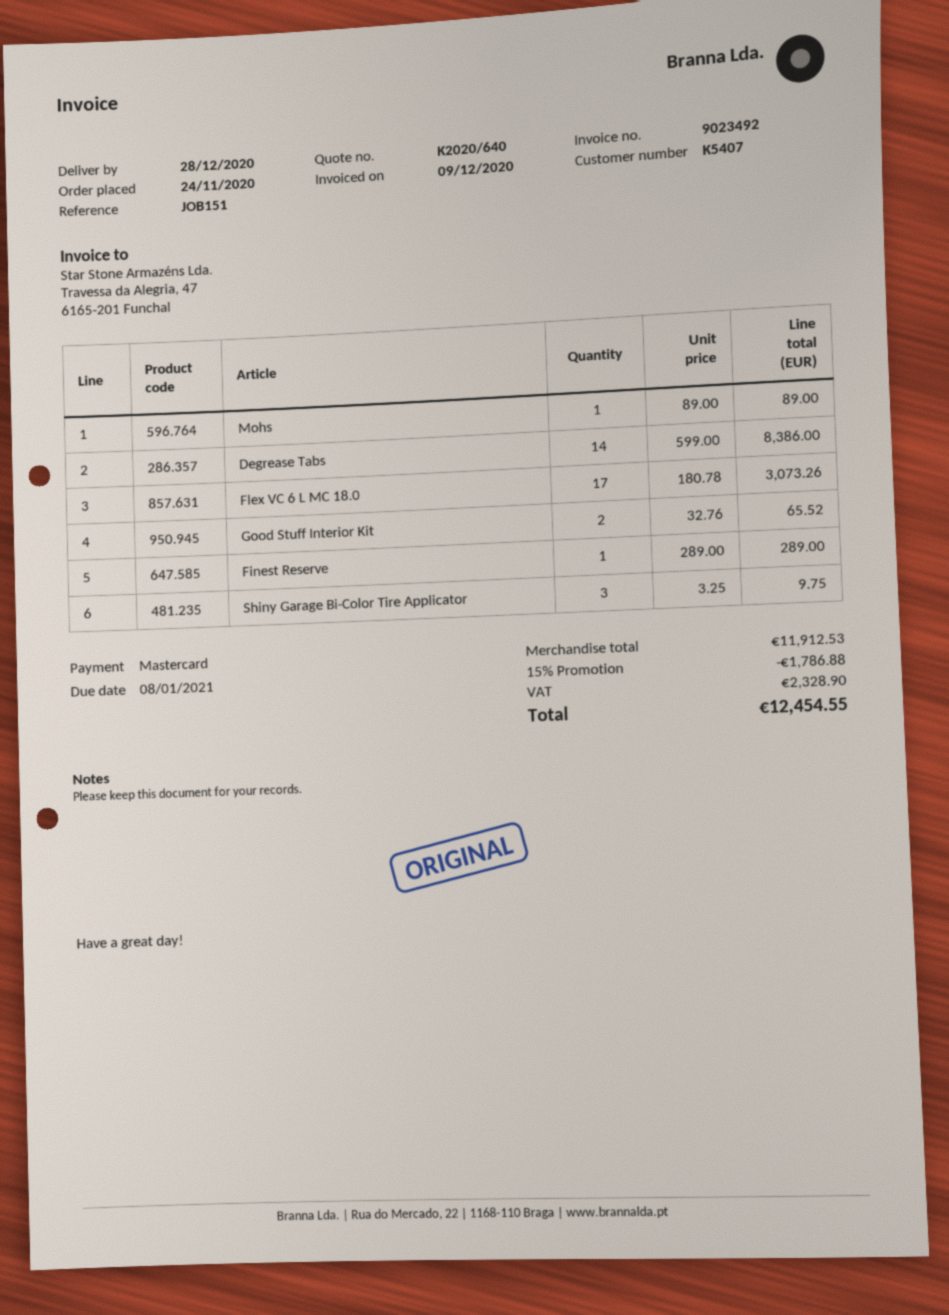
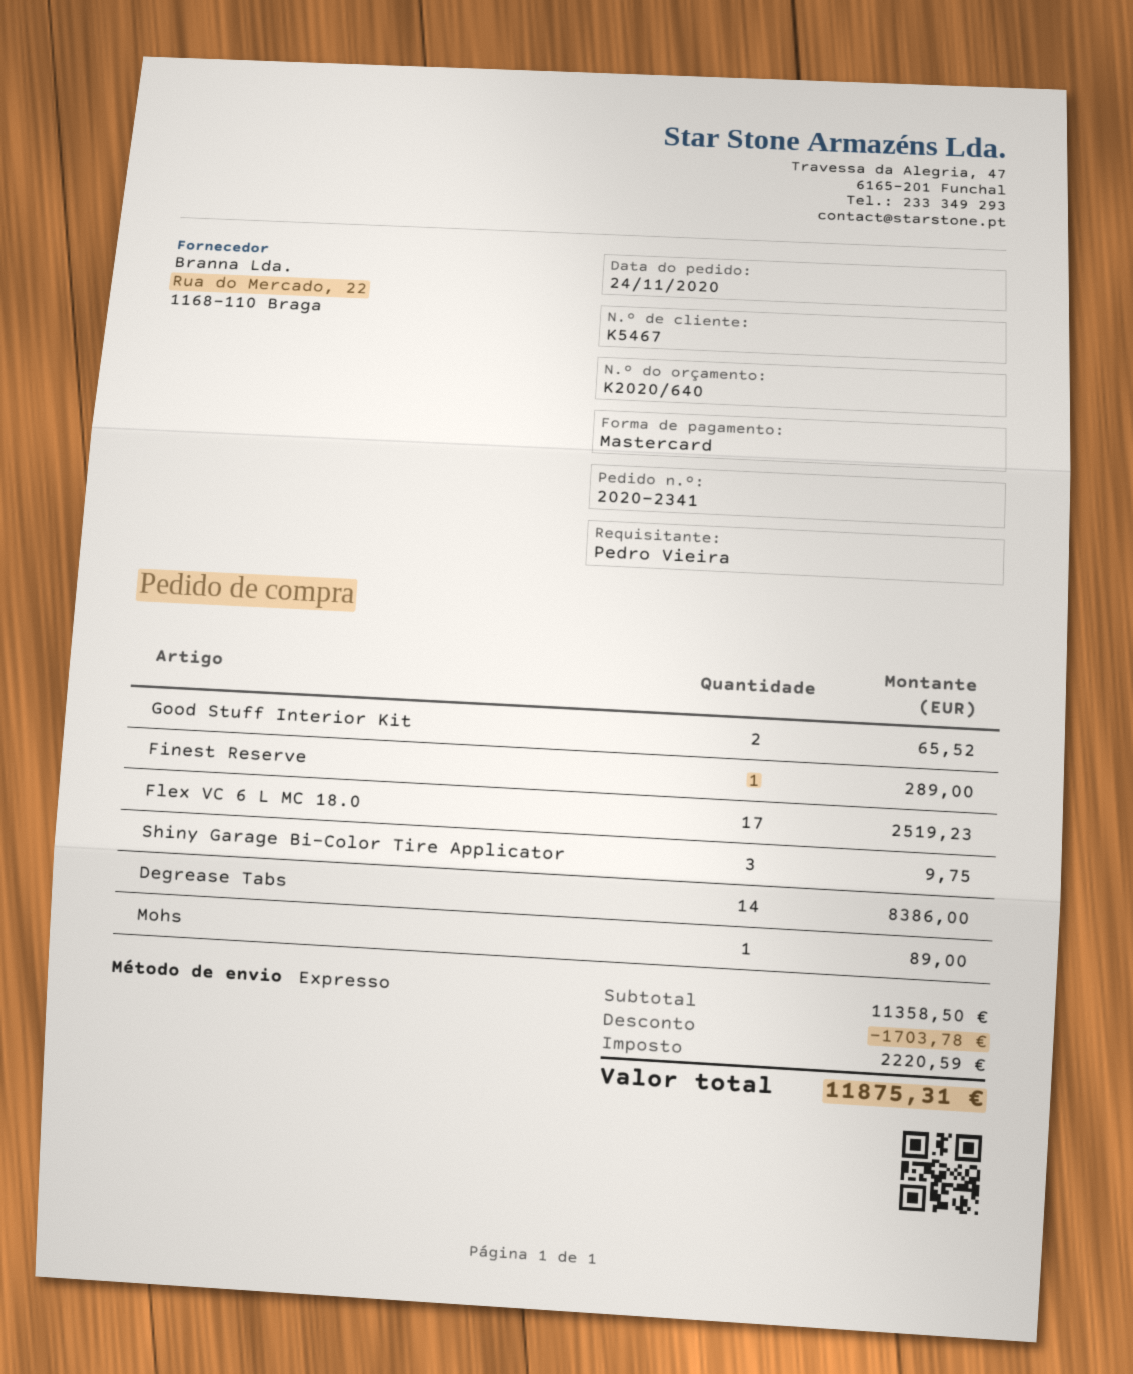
customer number: K5407 -> K5467
Flex VC 6 L MC 18.0: 17 for 3073.26 -> 17 for 2519.23
subtotal: 11912.53 -> 11358.50
discount: 1786.88 -> 1703.78
tax: 2328.90 -> 2220.59
total: 12454.55 -> 11875.31

